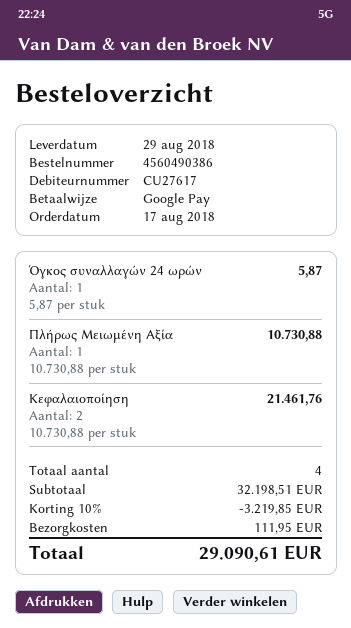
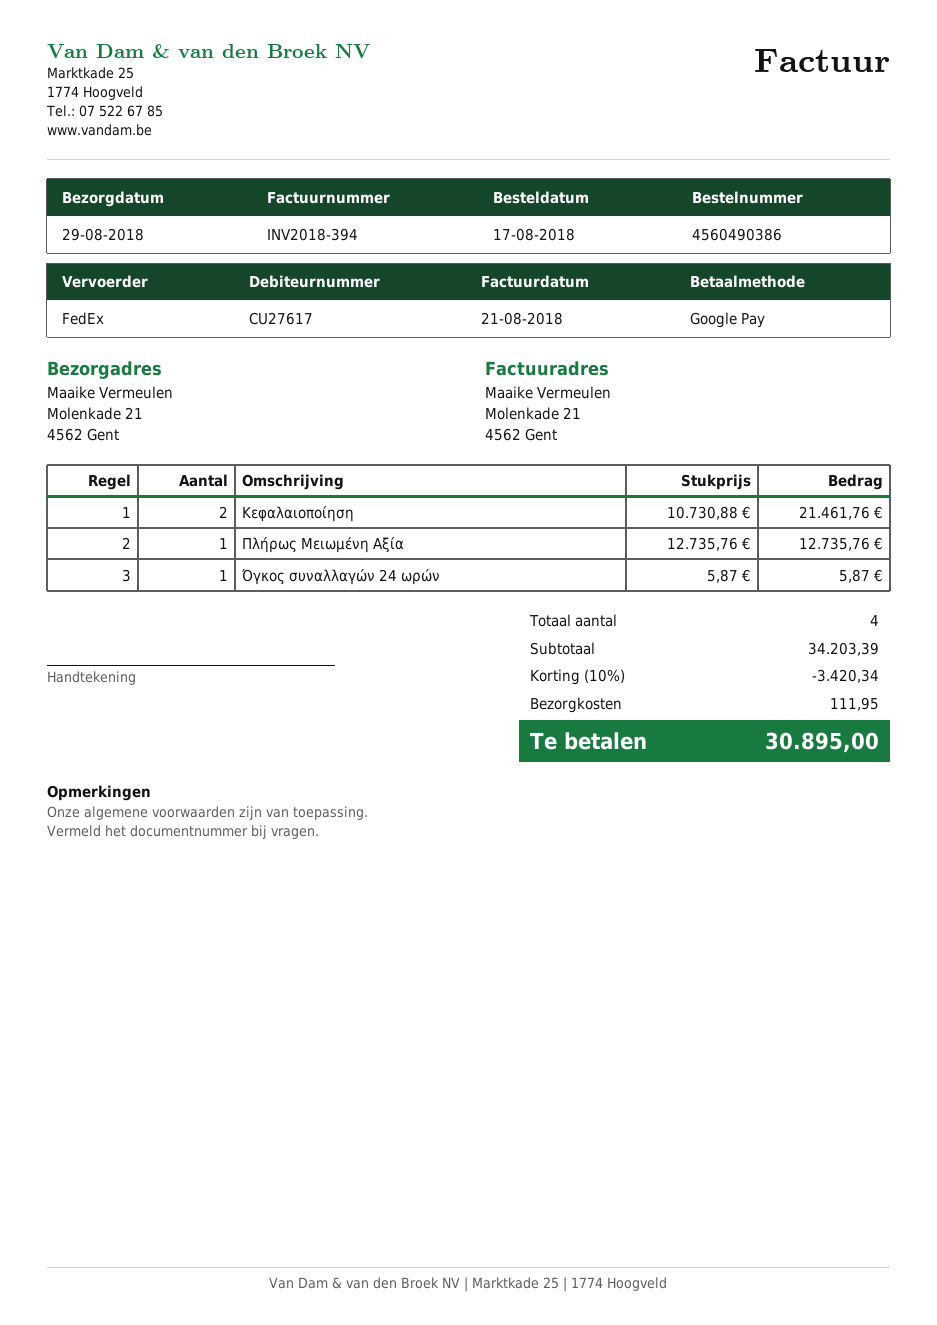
Πλήρως Μειωμένη Αξία: 1 x 10730.88 = 10730.88 -> 1 x 12735.76 = 12735.76
subtotal: 32198.51 -> 34203.39
discount: 10% = 3219.85 -> 10% = 3420.34
total: 29090.61 -> 30895.00

